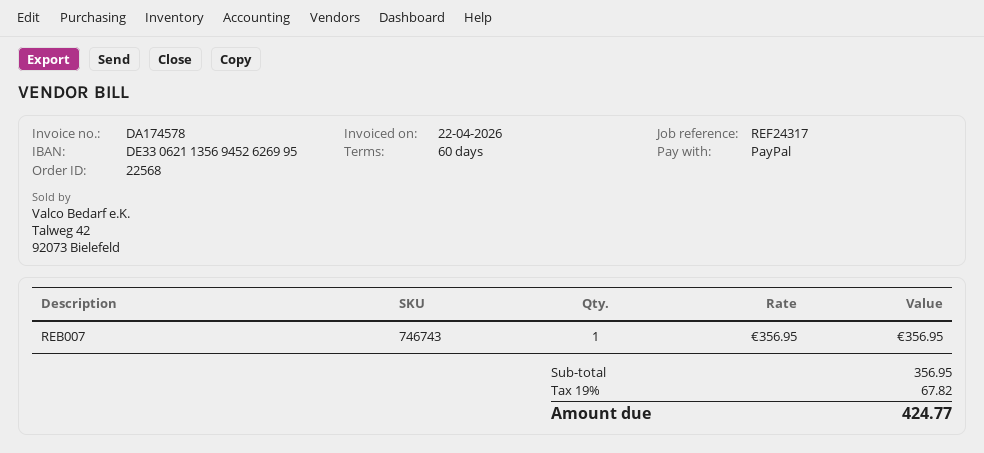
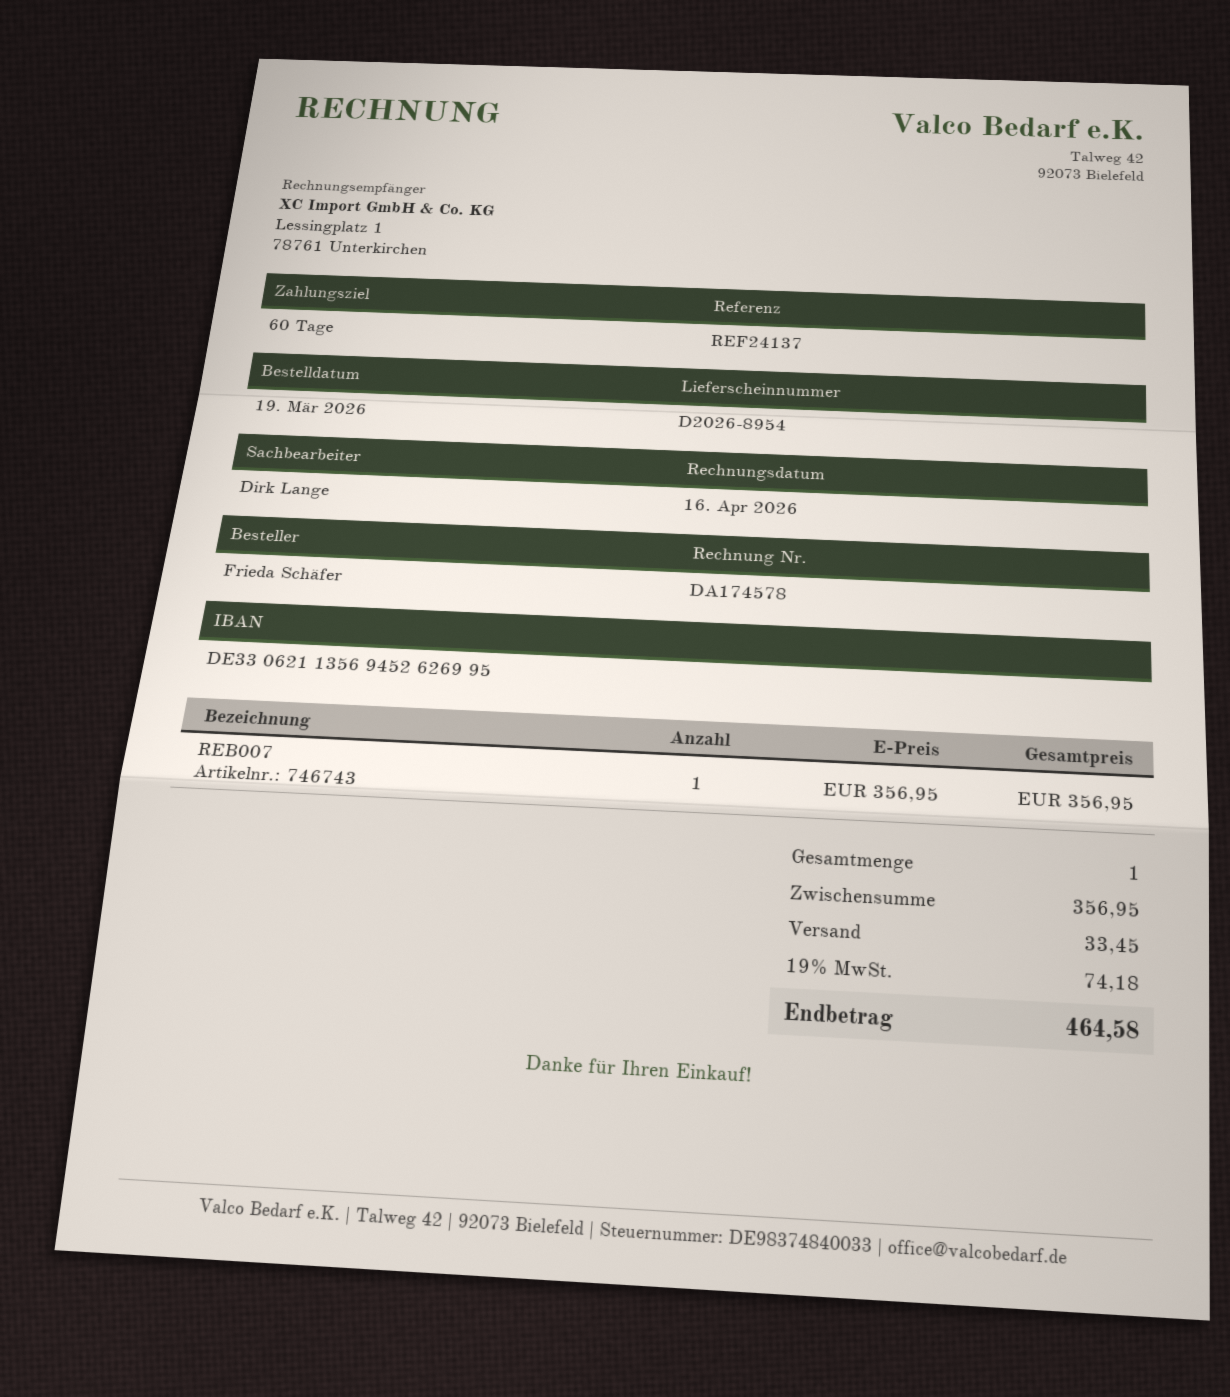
invoice date: 2026-04-22 -> 2026-04-16
reference: REF24317 -> REF24137
shipping: none -> 33.45
tax: 19% = 67.82 -> 19% = 74.18
total: 424.77 -> 464.58

